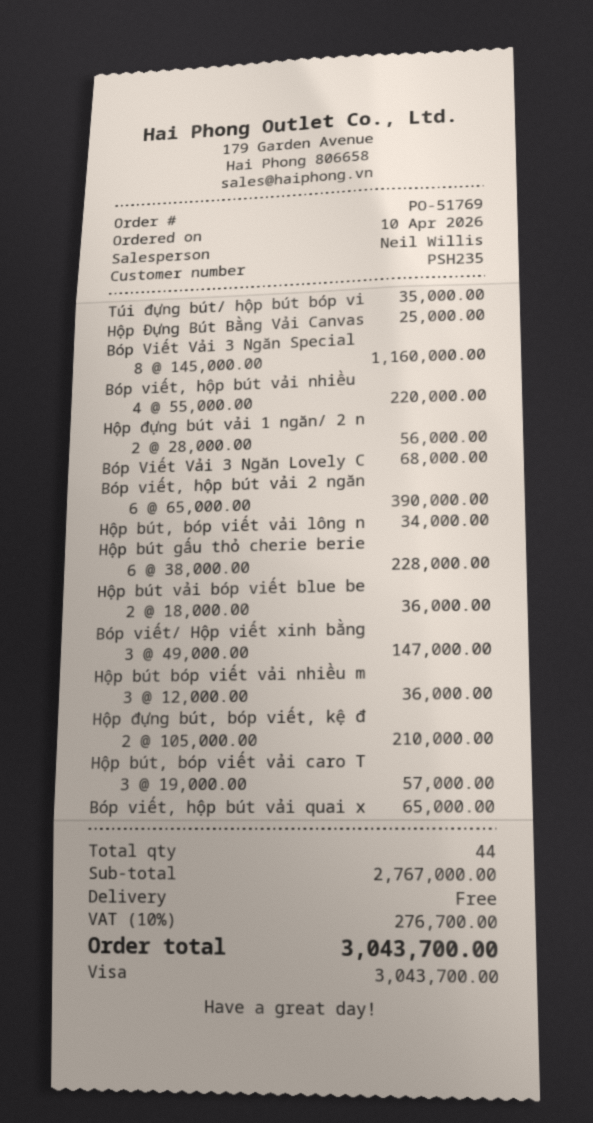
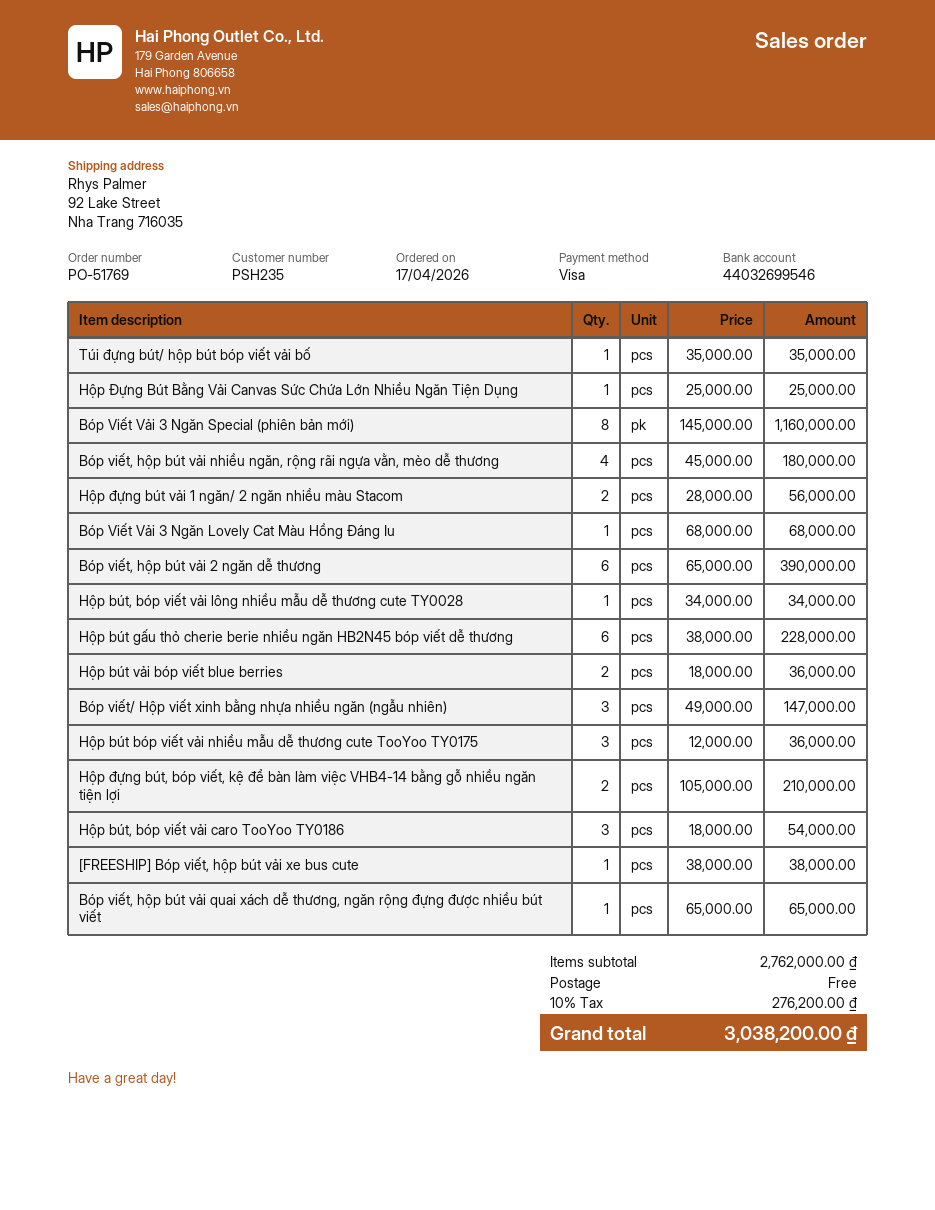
order date: 2026-04-10 -> 2026-04-17
Bóp viết, hộp bút vải nhiều: 4 x 55000.00 = 220000.00 -> 4 x 45000.00 = 180000.00
Hộp bút, bóp viết vải caro T: 3 x 19000.00 = 57000.00 -> 3 x 18000.00 = 54000.00
[FREESHIP] Bóp viết, hộp bút vải xe bus cute: none -> 1 x 38000.00 = 38000.00
subtotal: 2767000.00 -> 2762000.00
tax: 10% = 276700.00 -> 10% = 276200.00
total: 3043700.00 -> 3038200.00

